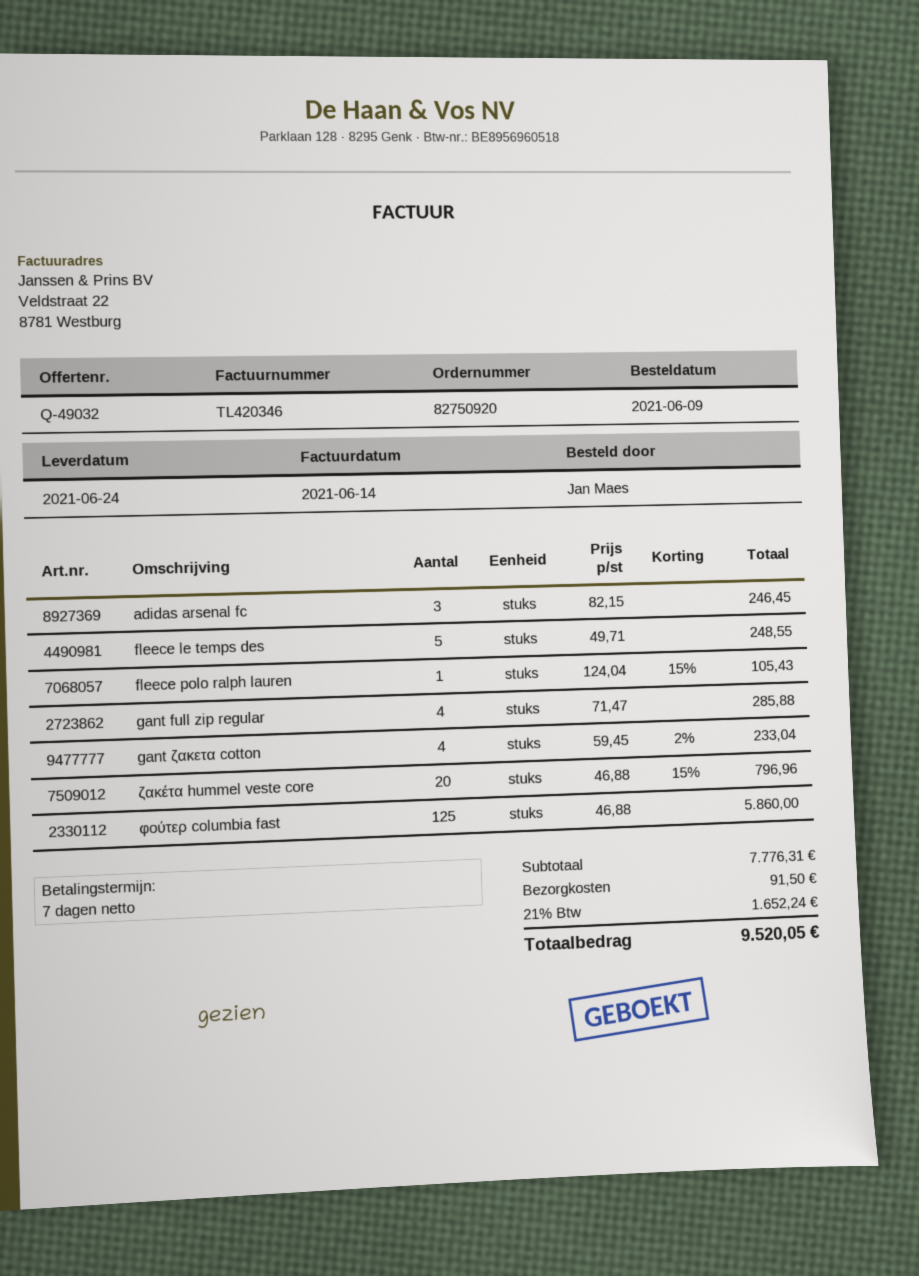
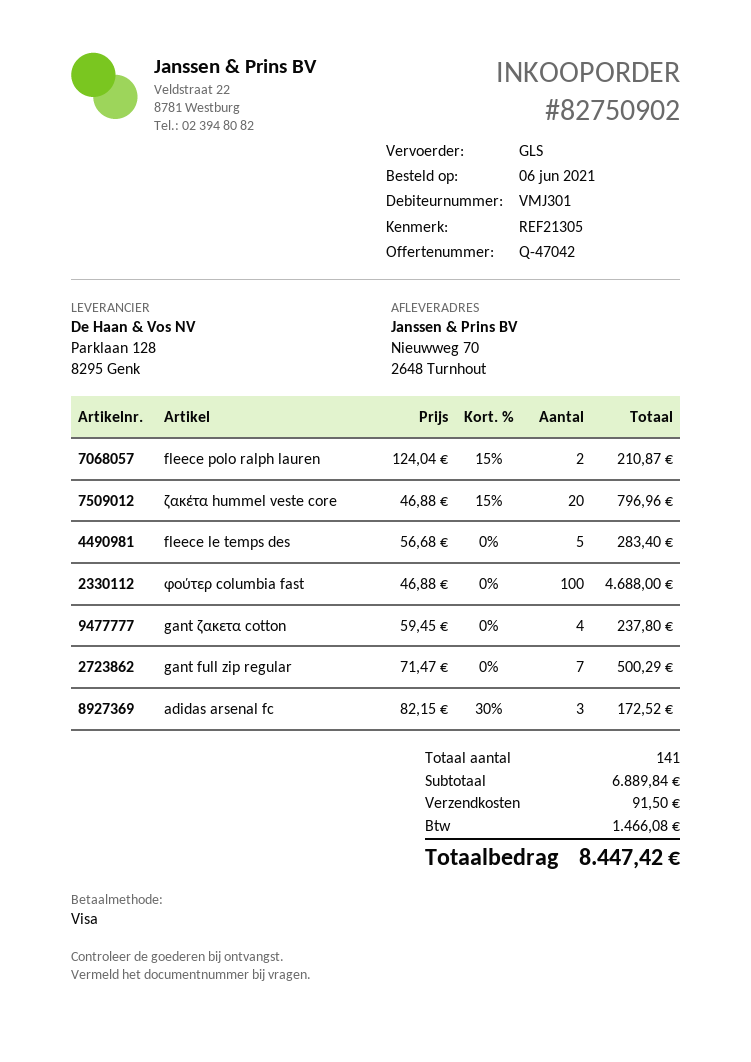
quote number: Q-49032 -> Q-47042
order number: 82750920 -> 82750902
order date: 2021-06-09 -> 2021-06-06
adidas arsenal fc: 3 x 82.15 = 246.45 -> 3 x 82.15 - 30% = 172.52
fleece le temps des: 5 x 49.71 = 248.55 -> 5 x 56.68 = 283.40
fleece polo ralph lauren: 1 x 124.04 - 15% = 105.43 -> 2 x 124.04 - 15% = 210.87
gant full zip regular: 4 x 71.47 = 285.88 -> 7 x 71.47 = 500.29
gant ζακετα cotton: 4 x 59.45 - 2% = 233.04 -> 4 x 59.45 = 237.80
φούτερ columbia fast: 125 x 46.88 = 5860.00 -> 100 x 46.88 = 4688.00
subtotal: 7776.31 -> 6889.84
tax: 1652.24 -> 1466.08
total: 9520.05 -> 8447.42

